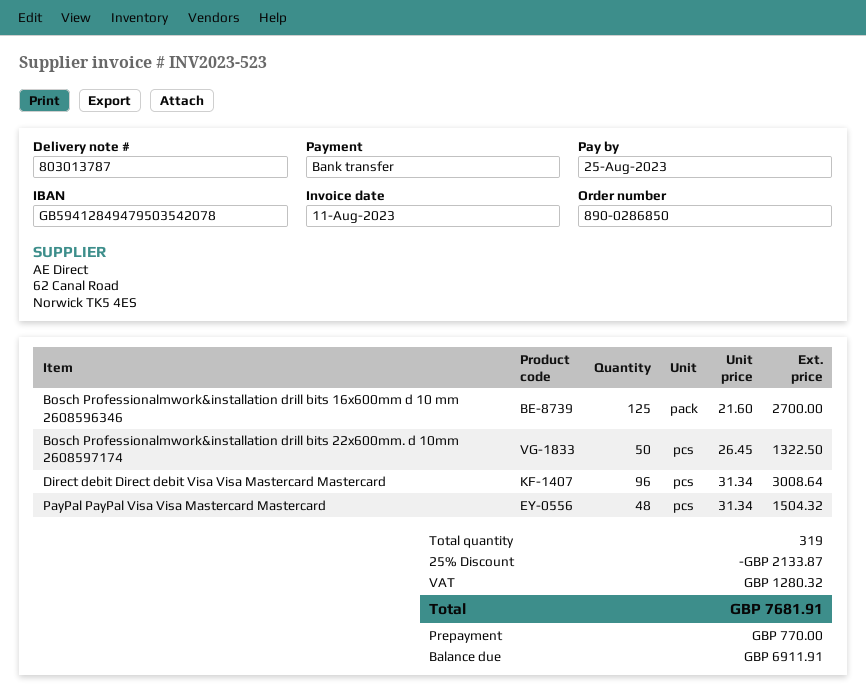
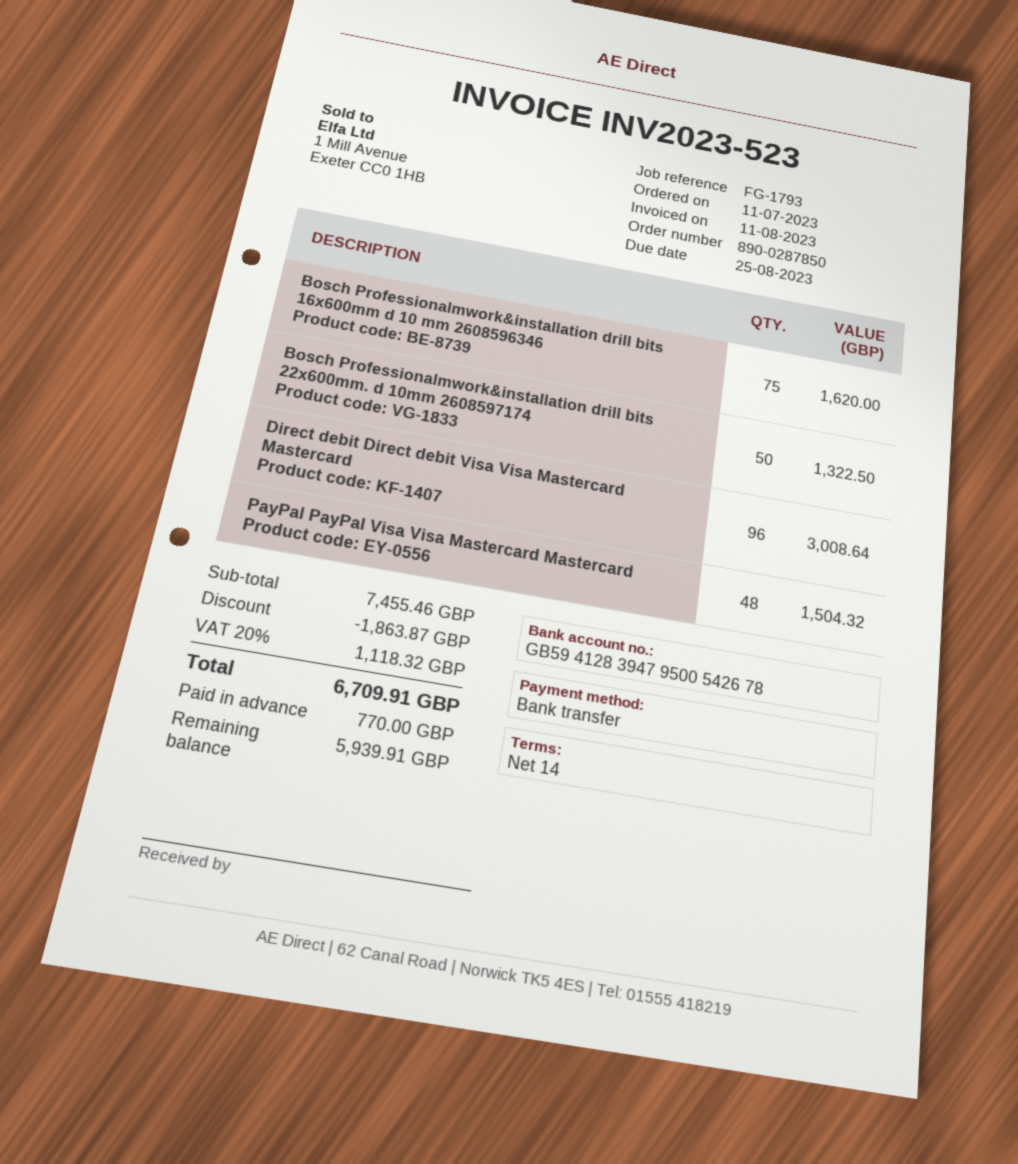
order number: 890-0286850 -> 890-0287850
bank account: GB59412849479503542078 -> GB59412839479500542678
Bosch Professionalmwork&installation drill bits 16x600mm d 10 mm 2608596346: 125 for 2700.00 -> 75 for 1620.00
discount: 2133.87 -> 1863.87
tax: 1280.32 -> 1118.32
total: 7681.91 -> 6709.91
balance: 6911.91 -> 5939.91

